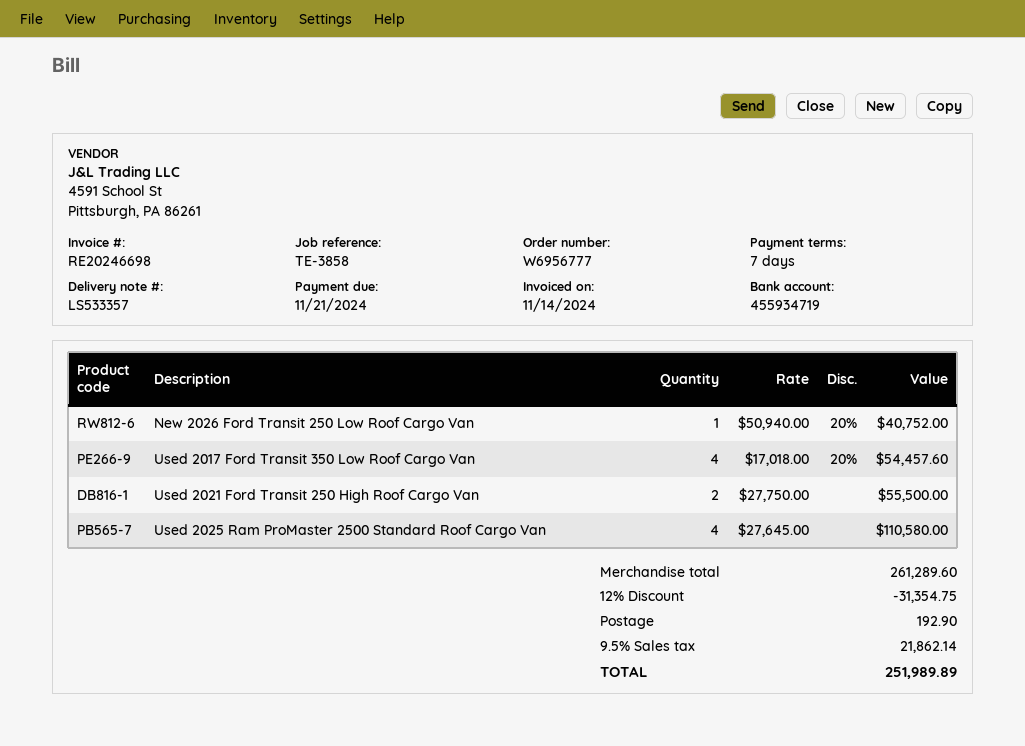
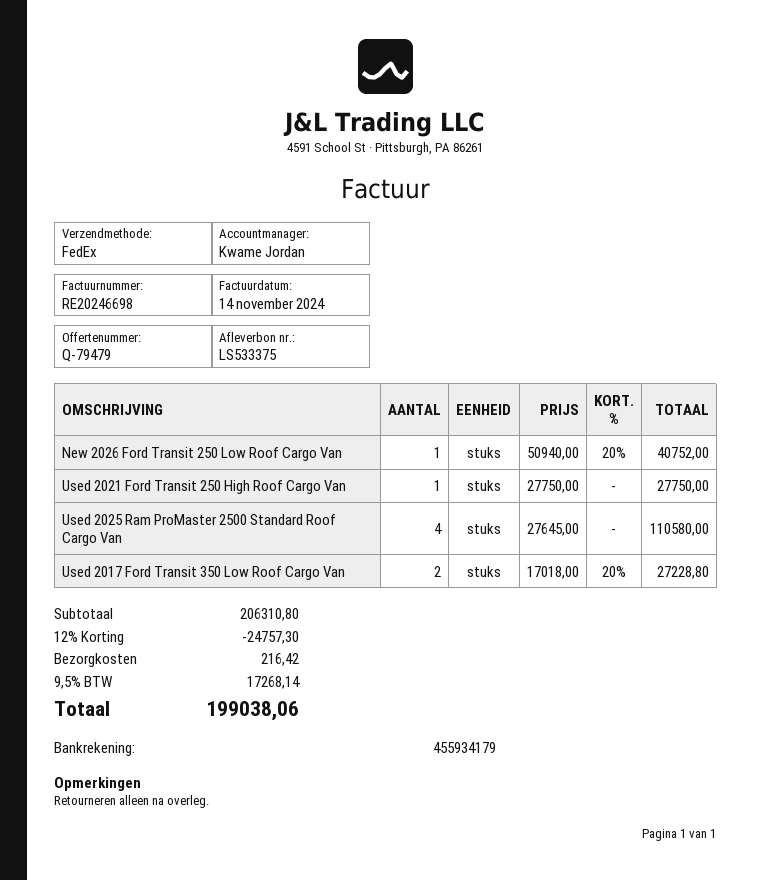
delivery note number: LS533357 -> LS533375
bank account: 455934719 -> 455934179
Used 2017 Ford Transit 350 Low Roof Cargo Van: 4 x 17018.00 - 20% = 54457.60 -> 2 x 17018.00 - 20% = 27228.80
Used 2021 Ford Transit 250 High Roof Cargo Van: 2 x 27750.00 = 55500.00 -> 1 x 27750.00 = 27750.00
subtotal: 261289.60 -> 206310.80
discount: 12% = 31354.75 -> 12% = 24757.30
shipping: 192.90 -> 216.42
tax: 9.5% = 21862.14 -> 9.5% = 17268.14
total: 251989.89 -> 199038.06

